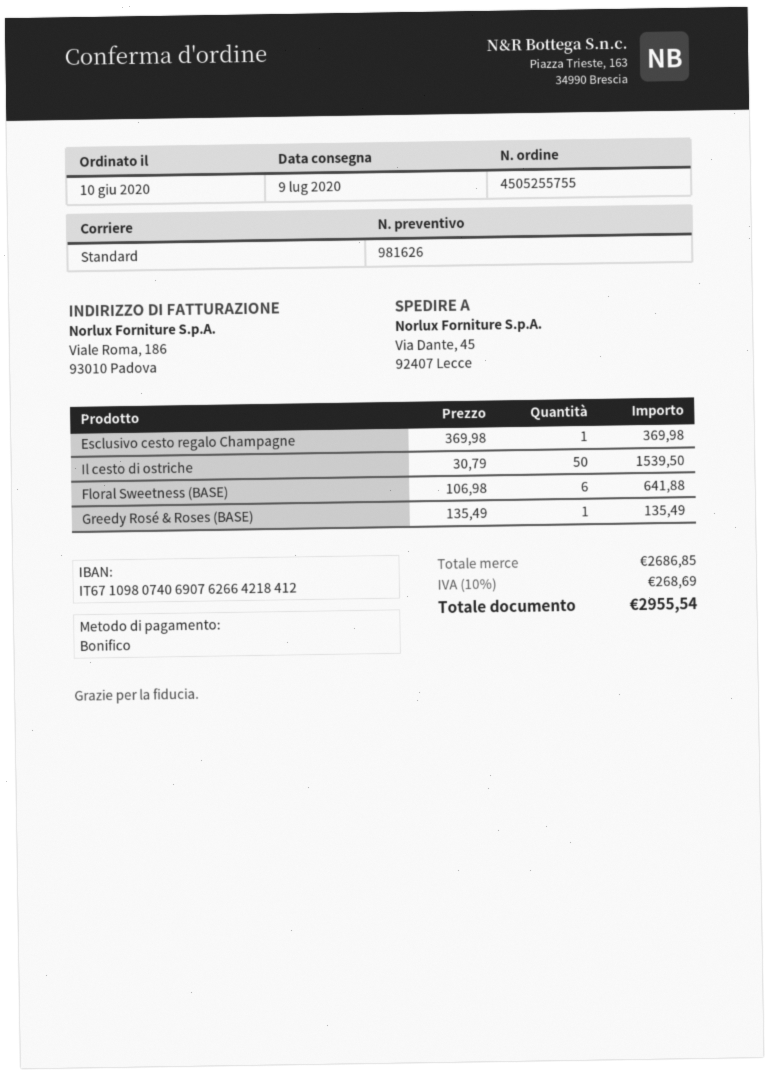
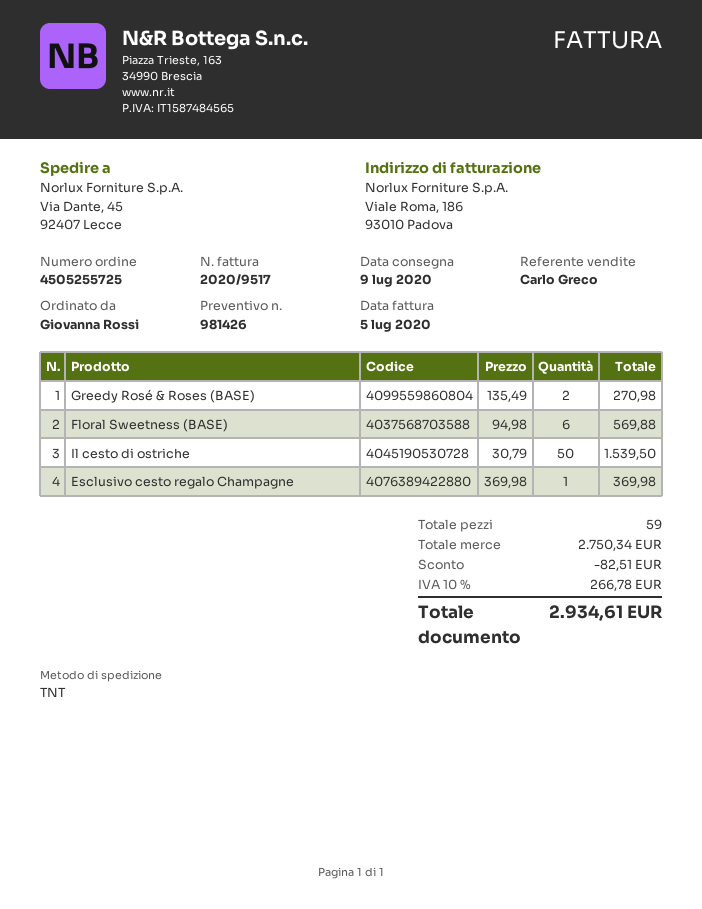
quote number: 981626 -> 981426
order number: 4505255755 -> 4505255725
shipping method: standard -> TNT
Floral Sweetness (BASE): 6 x 106.98 = 641.88 -> 6 x 94.98 = 569.88
Greedy Rosé & Roses (BASE): 1 x 135.49 = 135.49 -> 2 x 135.49 = 270.98
subtotal: 2686.85 -> 2750.34
discount: none -> 82.51
tax: 10% = 268.69 -> 10% = 266.78
total: 2955.54 -> 2934.61

